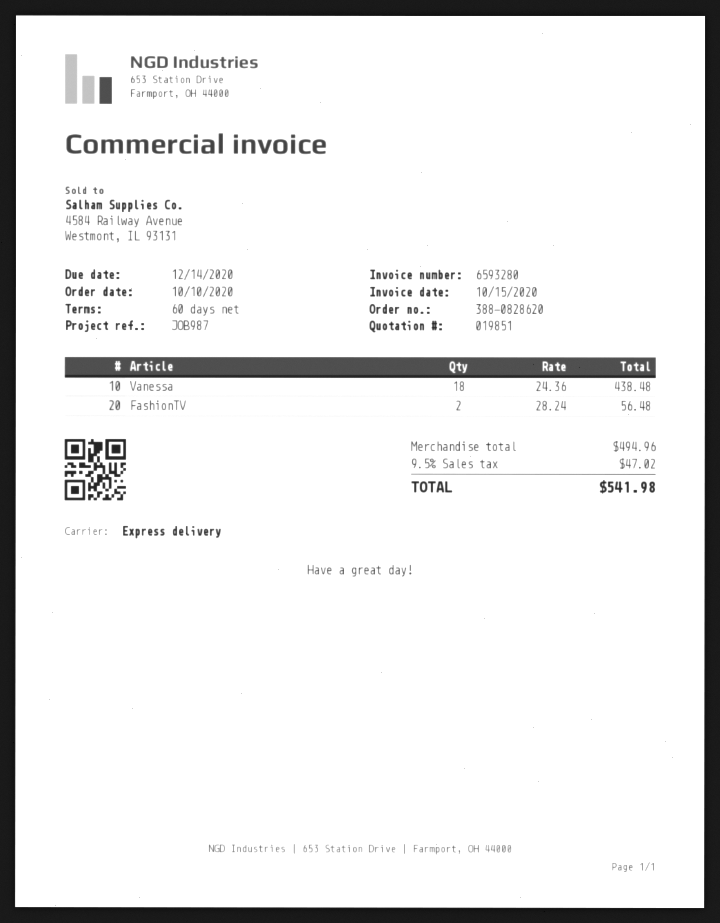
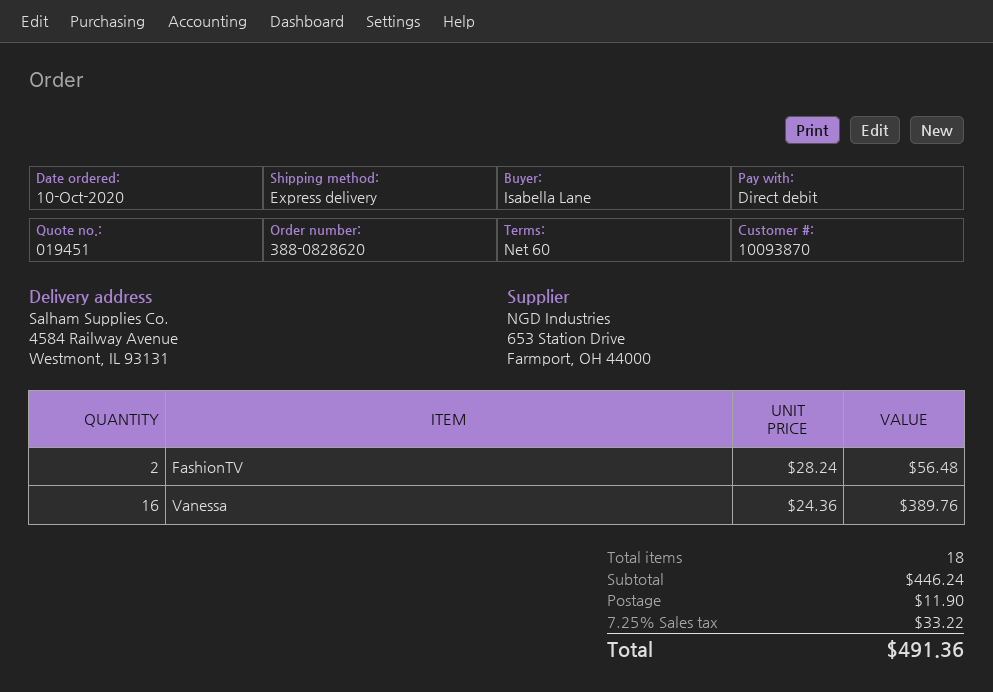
quote number: 019851 -> 019451
Vanessa: 18 x 24.36 = 438.48 -> 16 x 24.36 = 389.76
subtotal: 494.96 -> 446.24
shipping: none -> 11.90
tax: 9.5% = 47.02 -> 7.25% = 33.22
total: 541.98 -> 491.36

